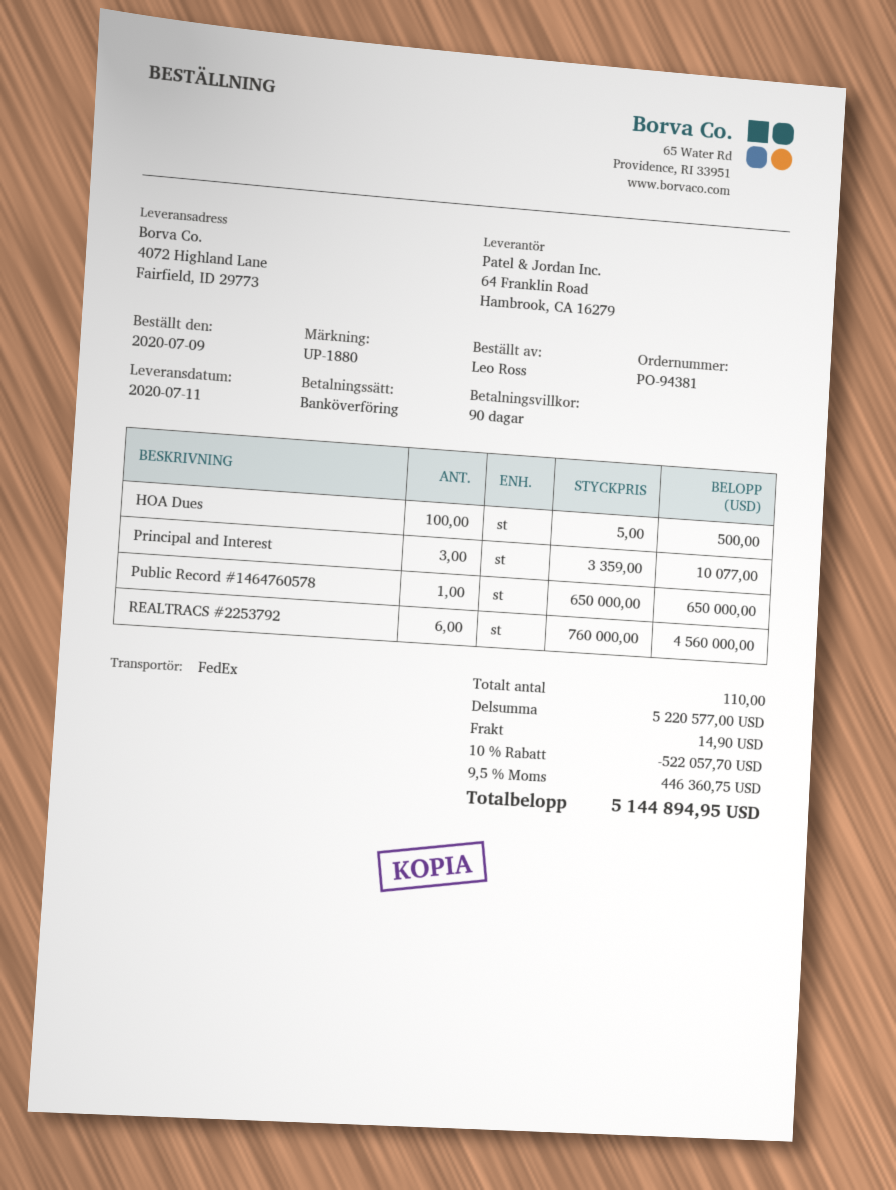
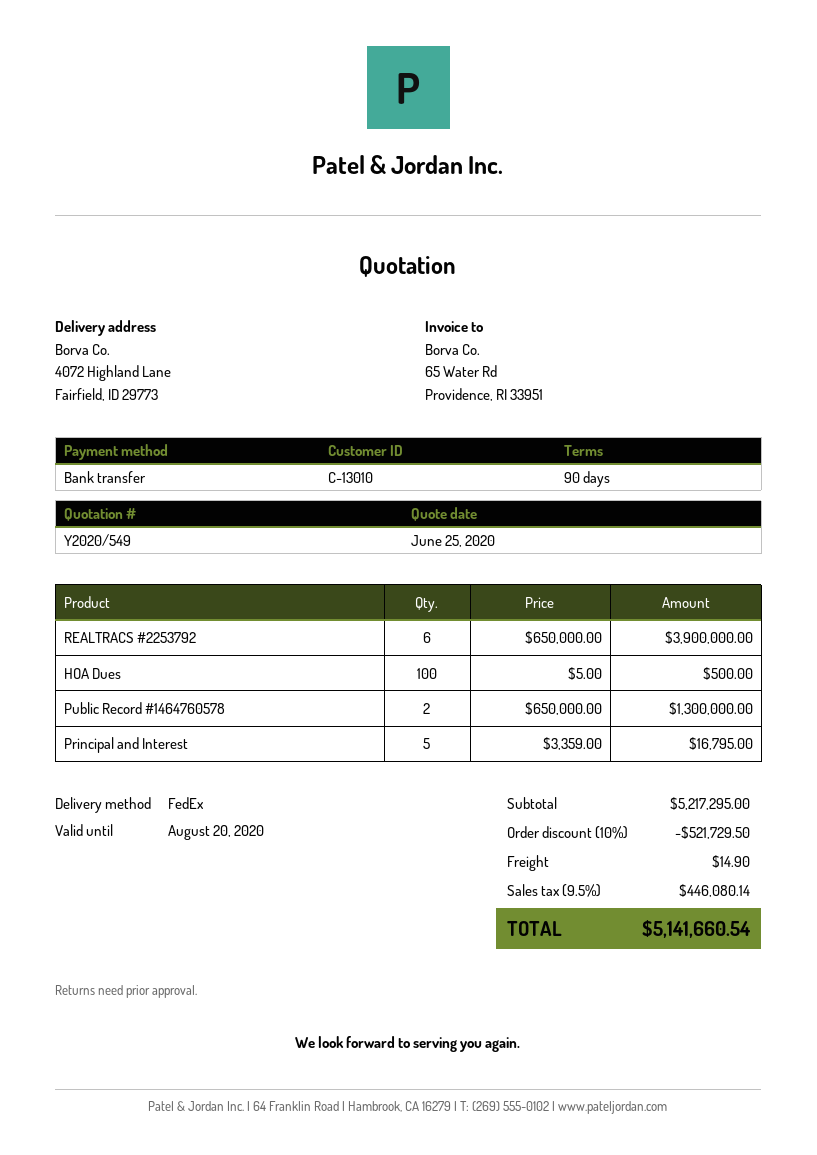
Principal and Interest: 3 x 3359.00 = 10077.00 -> 5 x 3359.00 = 16795.00
Public Record #1464760578: 1 x 650000.00 = 650000.00 -> 2 x 650000.00 = 1300000.00
REALTRACS #2253792: 6 x 760000.00 = 4560000.00 -> 6 x 650000.00 = 3900000.00
subtotal: 5220577.00 -> 5217295.00
discount: 10% = 522057.70 -> 10% = 521729.50
tax: 9.5% = 446360.75 -> 9.5% = 446080.14
total: 5144894.95 -> 5141660.54

